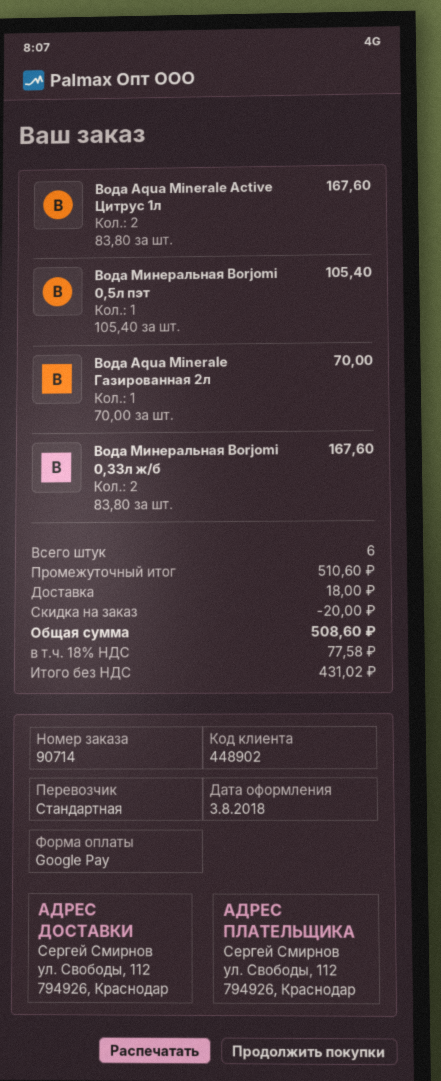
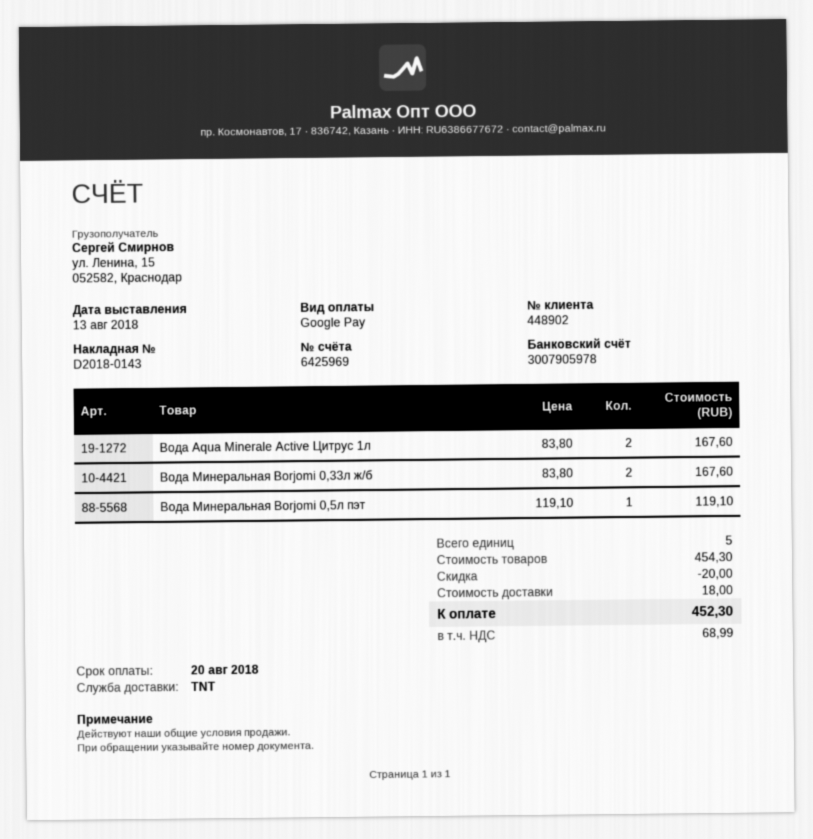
shipping method: standard -> TNT
ship to: ул. Свободы, 112, 794926, Краснодар -> ул. Ленина, 15, 052582, Краснодар
Вода Минеральная Borjomi 0,5л пэт: 1 x 105.40 = 105.40 -> 1 x 119.10 = 119.10
Вода Aqua Minerale Газированная 2л: 1 x 70.00 = 70.00 -> none
total quantity: 6 -> 5
subtotal: 510.60 -> 454.30
tax: 77.58 -> 68.99
total: 508.60 -> 452.30

